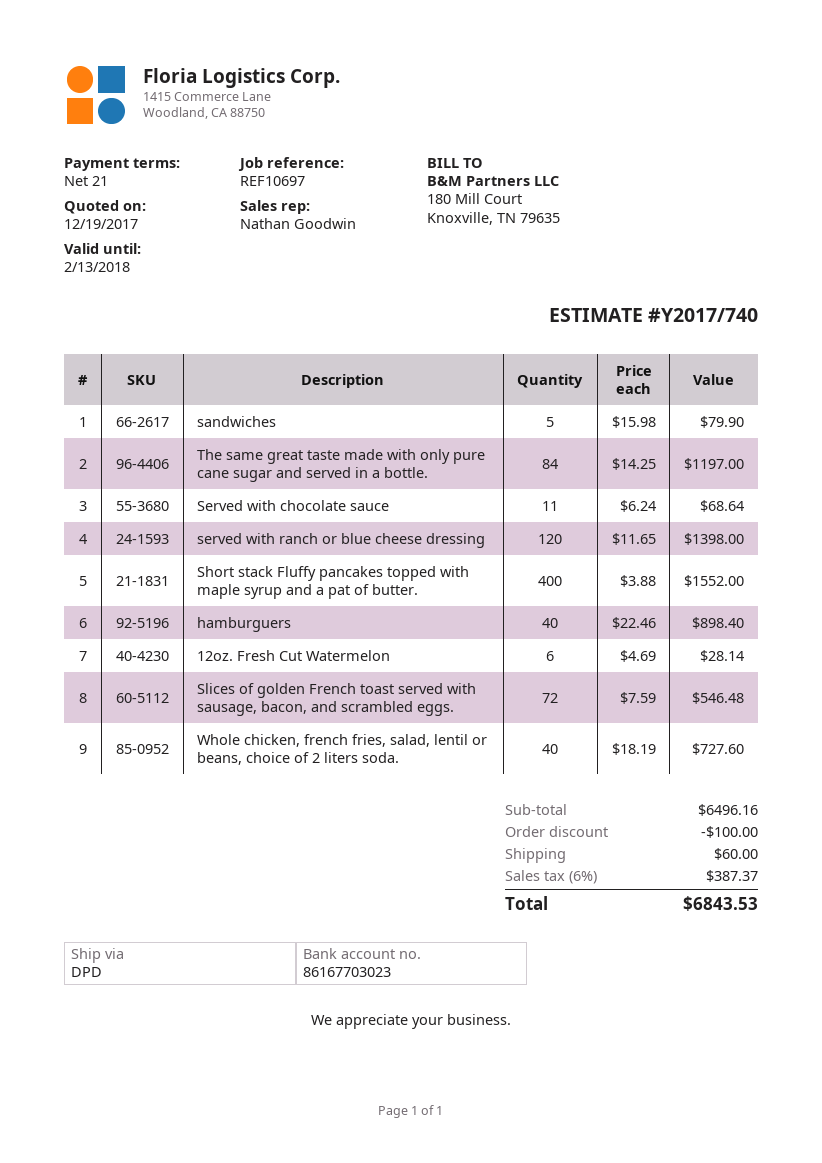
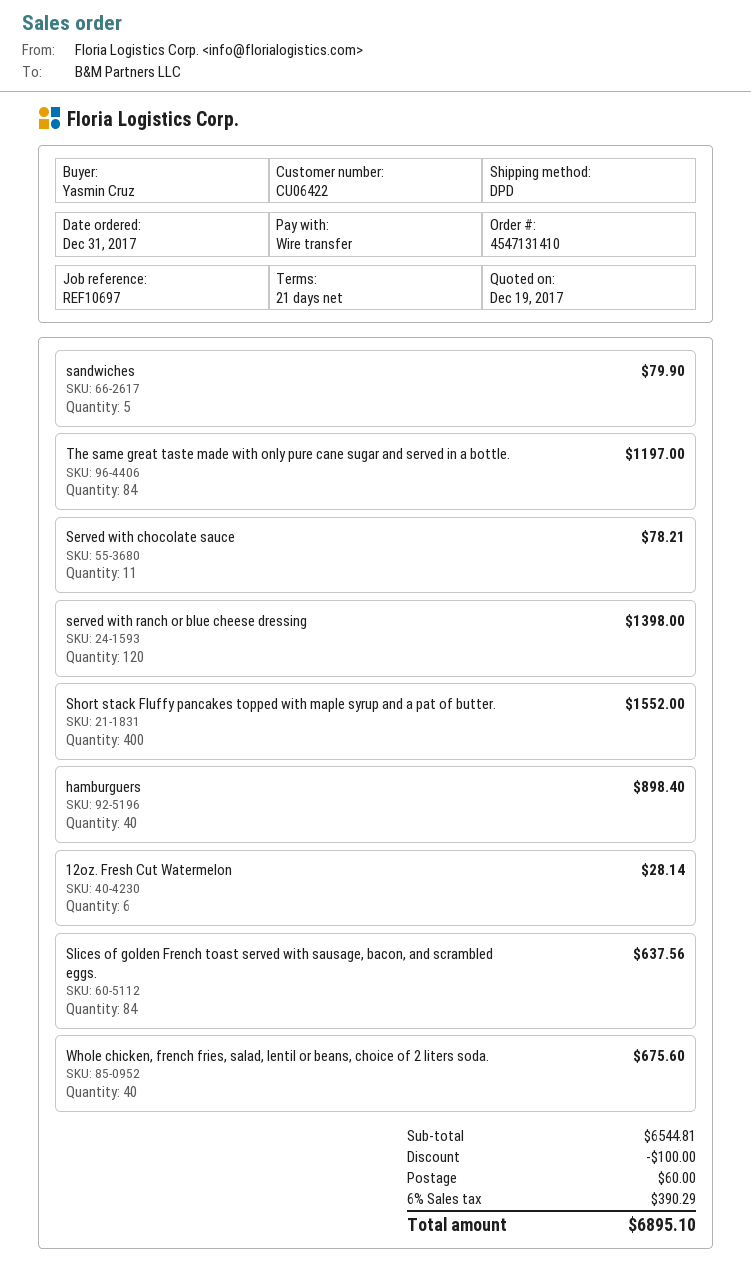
Served with chocolate sauce: 11 for 68.64 -> 11 for 78.21
Slices of golden French toast served with sausage, bacon, and scrambled eggs.: 72 for 546.48 -> 84 for 637.56
Whole chicken, french fries, salad, lentil or beans, choice of 2 liters soda.: 40 for 727.60 -> 40 for 675.60
subtotal: 6496.16 -> 6544.81
tax: 6% = 387.37 -> 6% = 390.29
total: 6843.53 -> 6895.10

